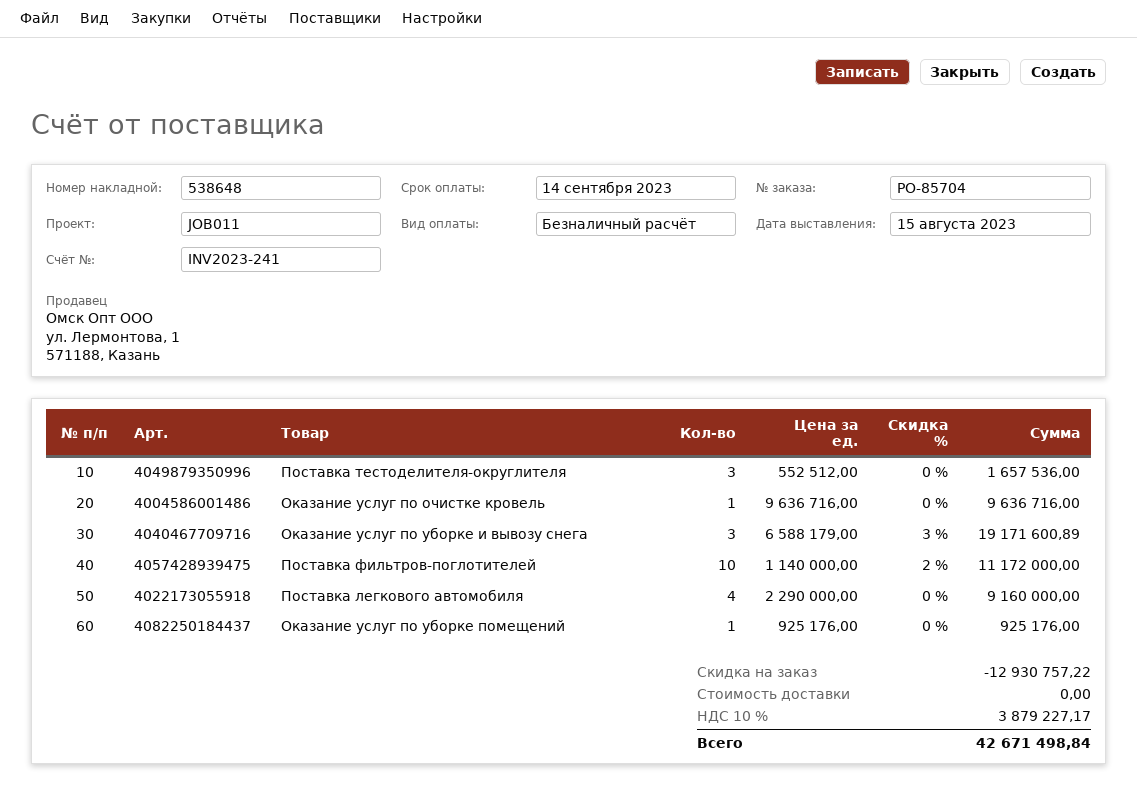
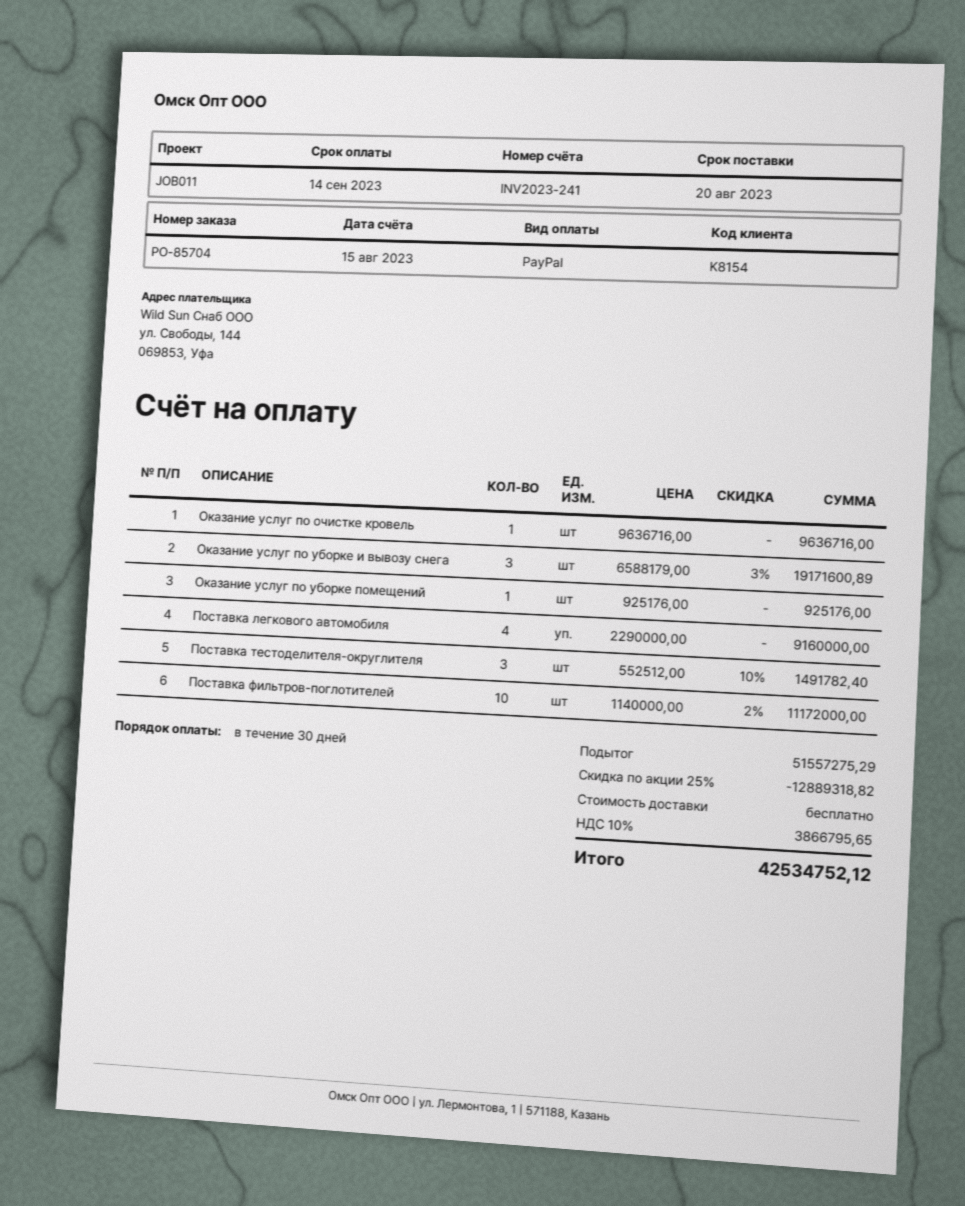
payment method: bank transfer -> PayPal
Поставка тестоделителя-округлителя: 3 x 552512.00 = 1657536.00 -> 3 x 552512.00 - 10% = 1491782.40
discount: 12930757.22 -> 12889318.82
tax: 10% = 3879227.17 -> 10% = 3866795.65
total: 42671498.84 -> 42534752.12

